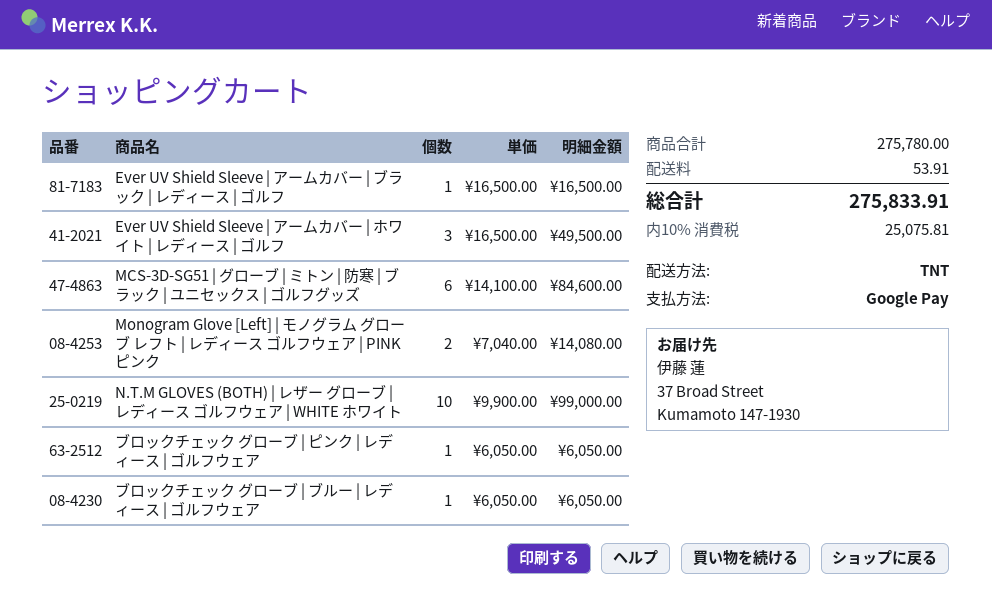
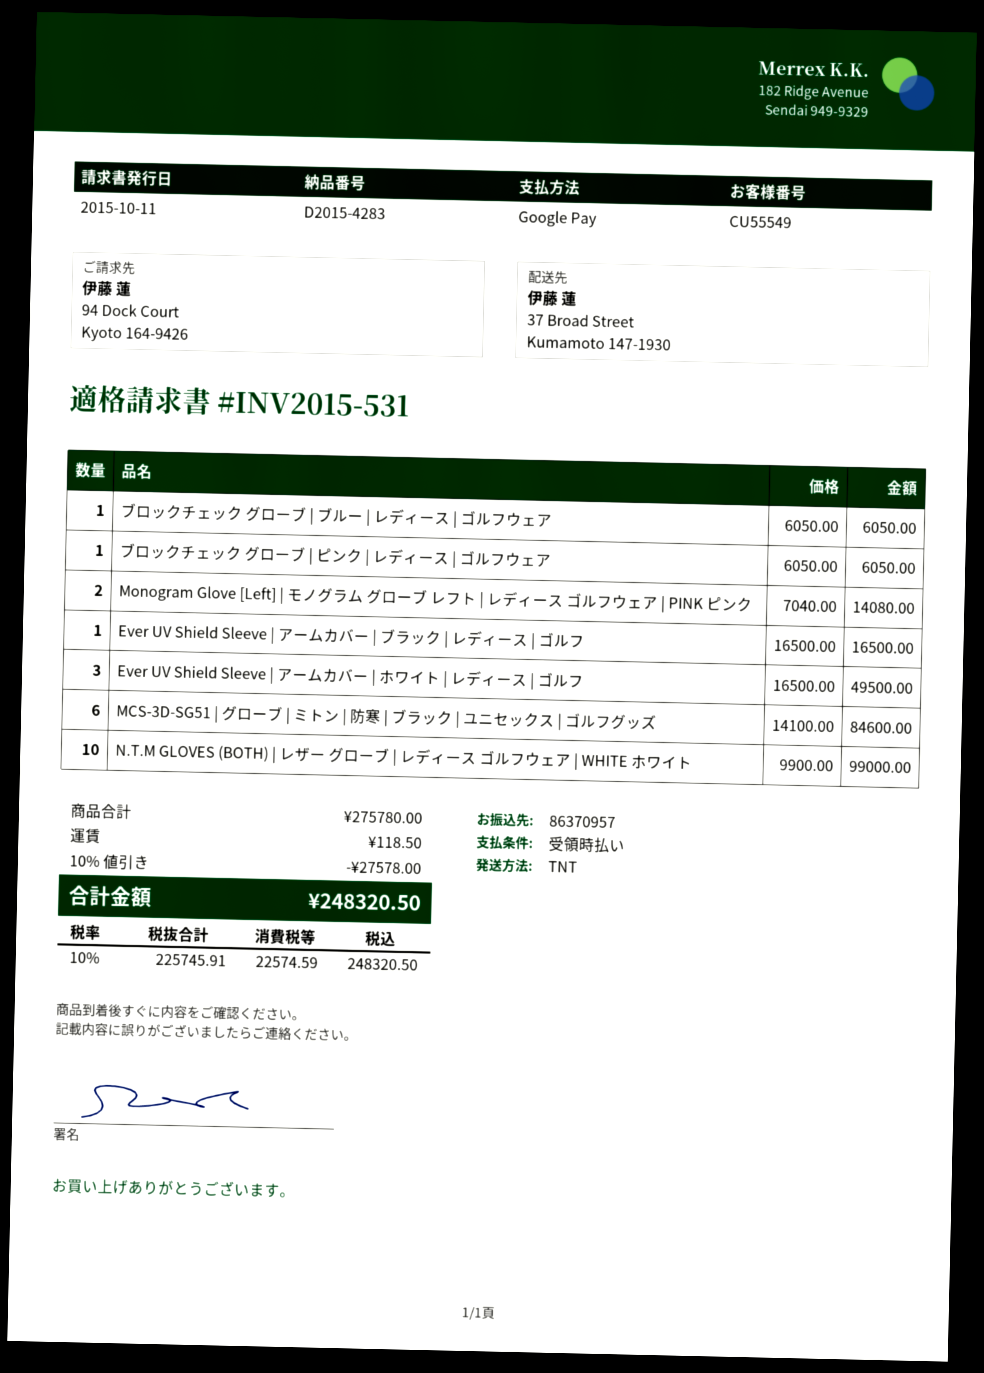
discount: none -> 10% = 27578.00
shipping: 53.91 -> 118.50
tax: 10% = 25075.81 -> 10% = 22574.59
total: 275833.91 -> 248320.50

